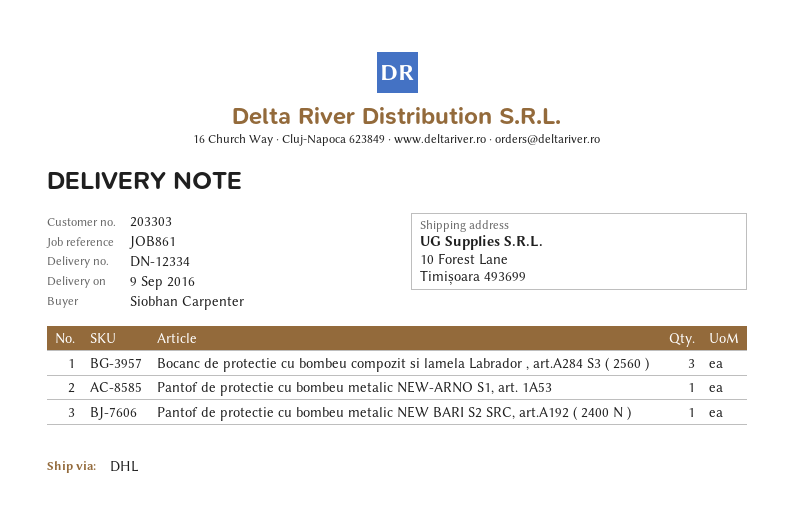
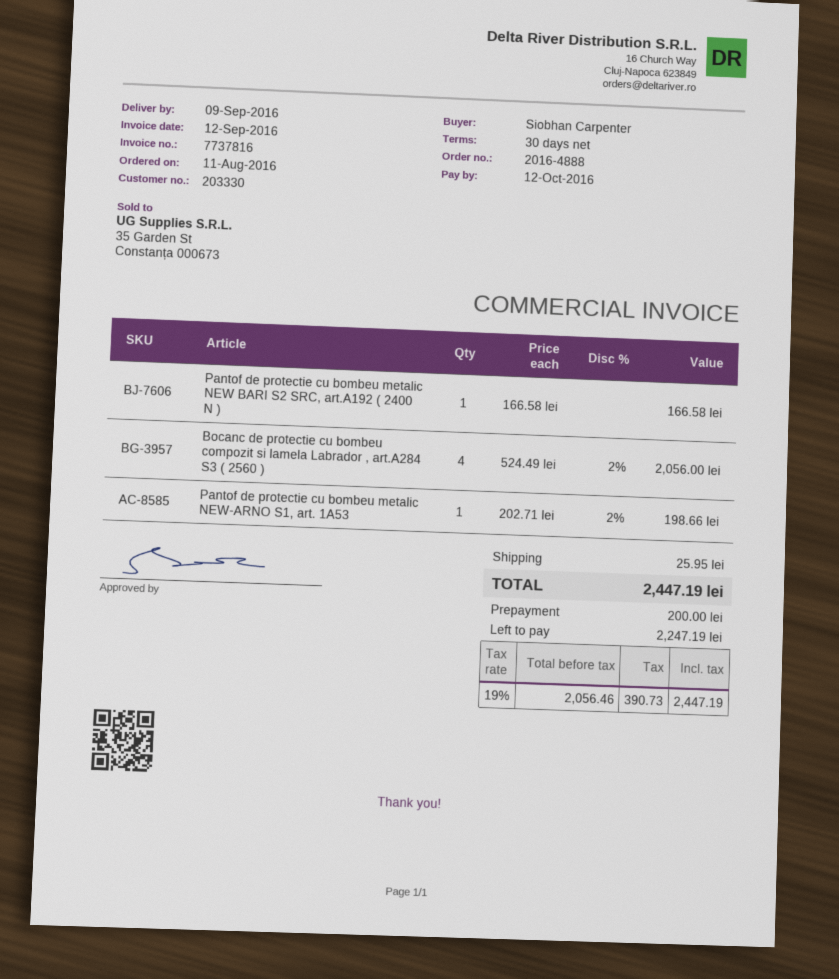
customer number: 203303 -> 203330
Bocanc de protectie cu bombeu compozit si lamela Labrador , art.A284 S3 ( 2560 ): 3 -> 4

